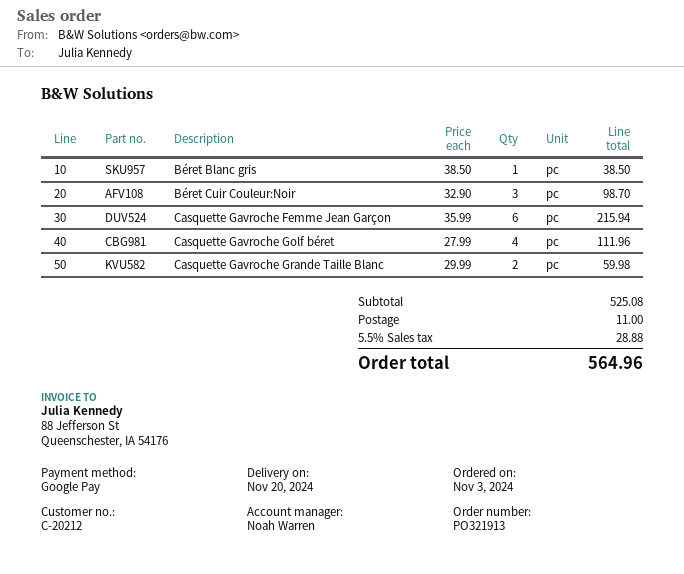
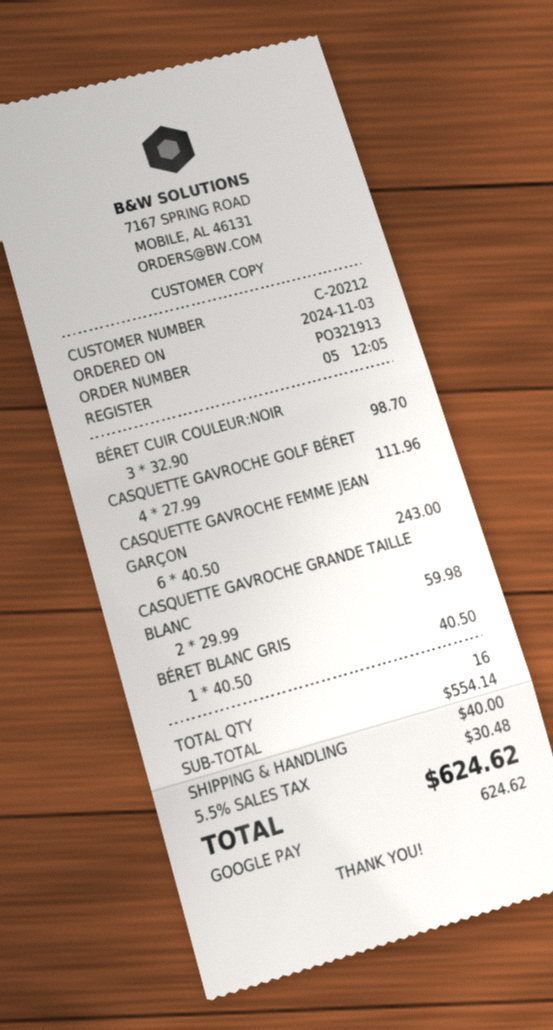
Béret Blanc gris: 1 x 38.50 = 38.50 -> 1 x 40.50 = 40.50
Casquette Gavroche Femme Jean Garçon: 6 x 35.99 = 215.94 -> 6 x 40.50 = 243.00
subtotal: 525.08 -> 554.14
shipping: 11.00 -> 40.00
tax: 5.5% = 28.88 -> 5.5% = 30.48
total: 564.96 -> 624.62

